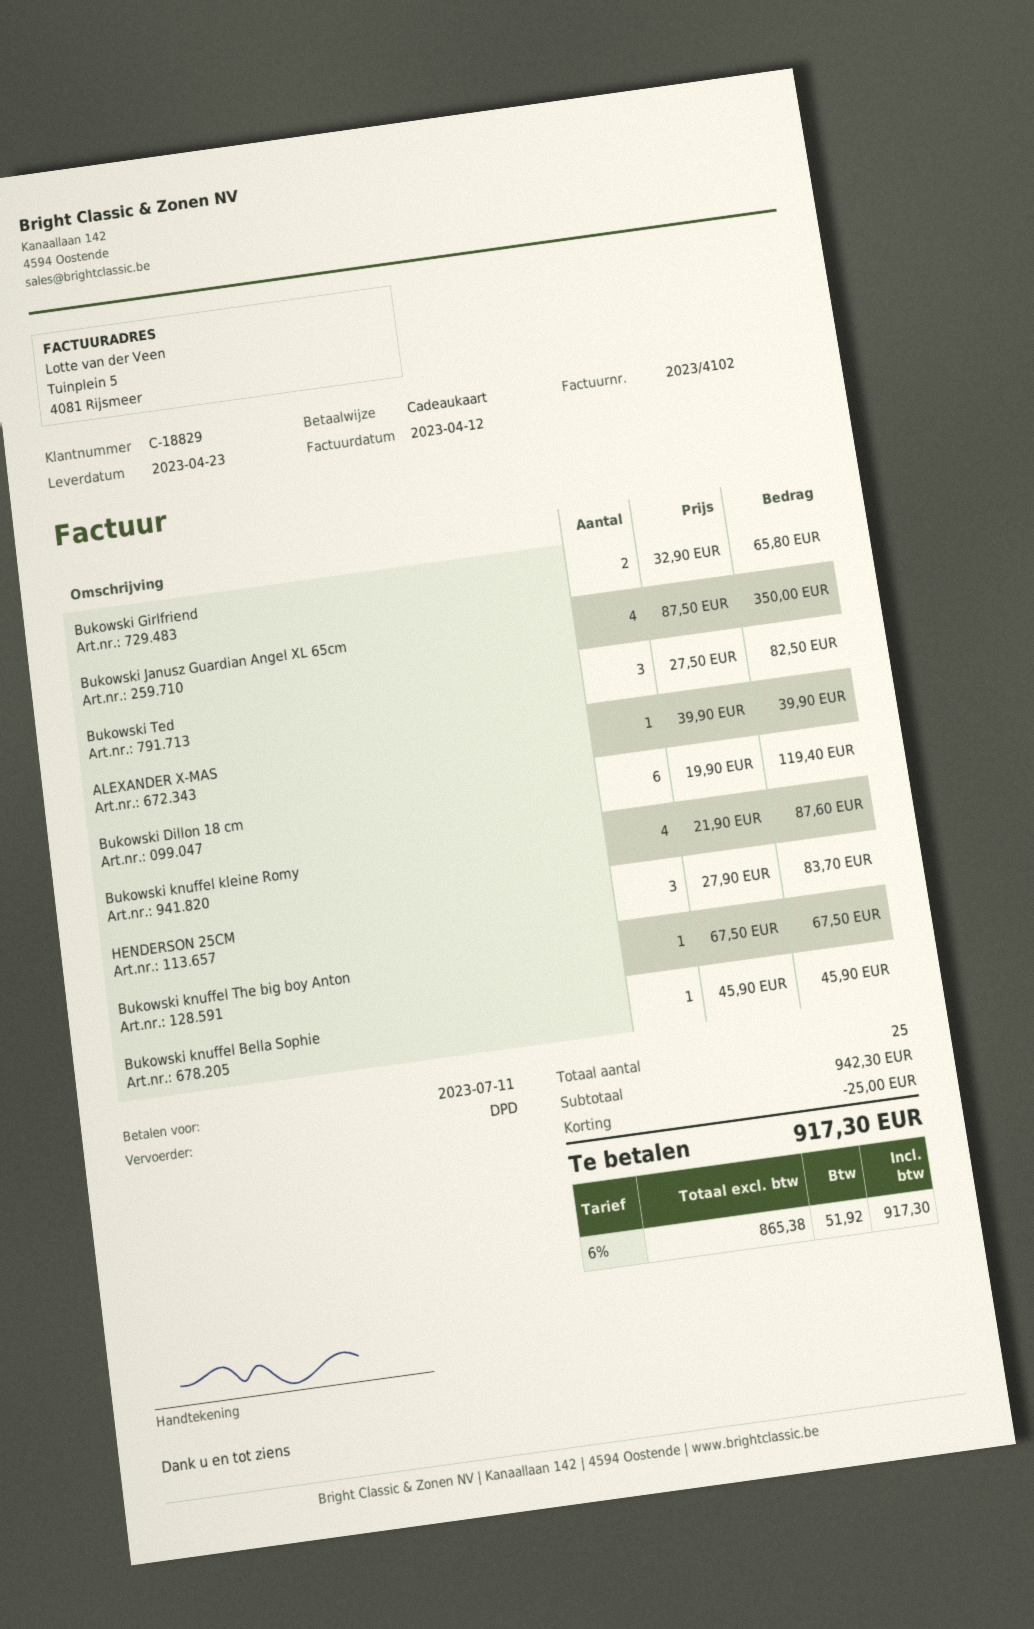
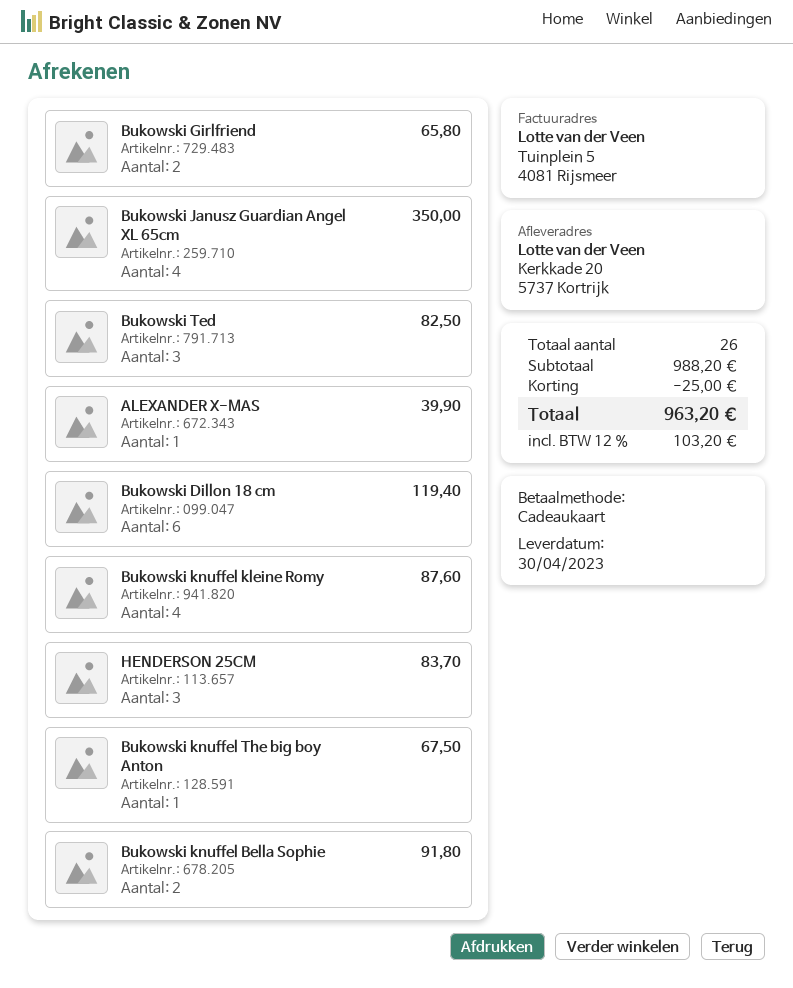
delivery date: 2023-04-23 -> 2023-04-30
Bukowski knuffel Bella Sophie: 1 for 45.90 -> 2 for 91.80
total quantity: 25 -> 26
subtotal: 942.30 -> 988.20
tax: 6% = 51.92 -> 12% = 103.20
total: 917.30 -> 963.20

